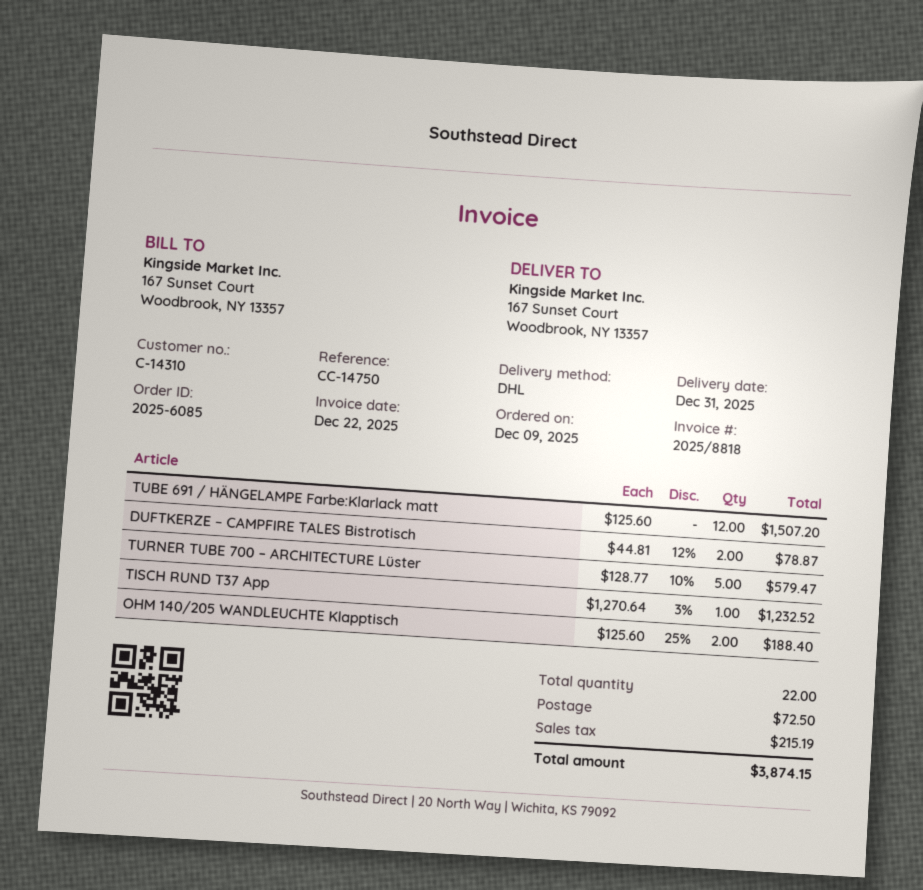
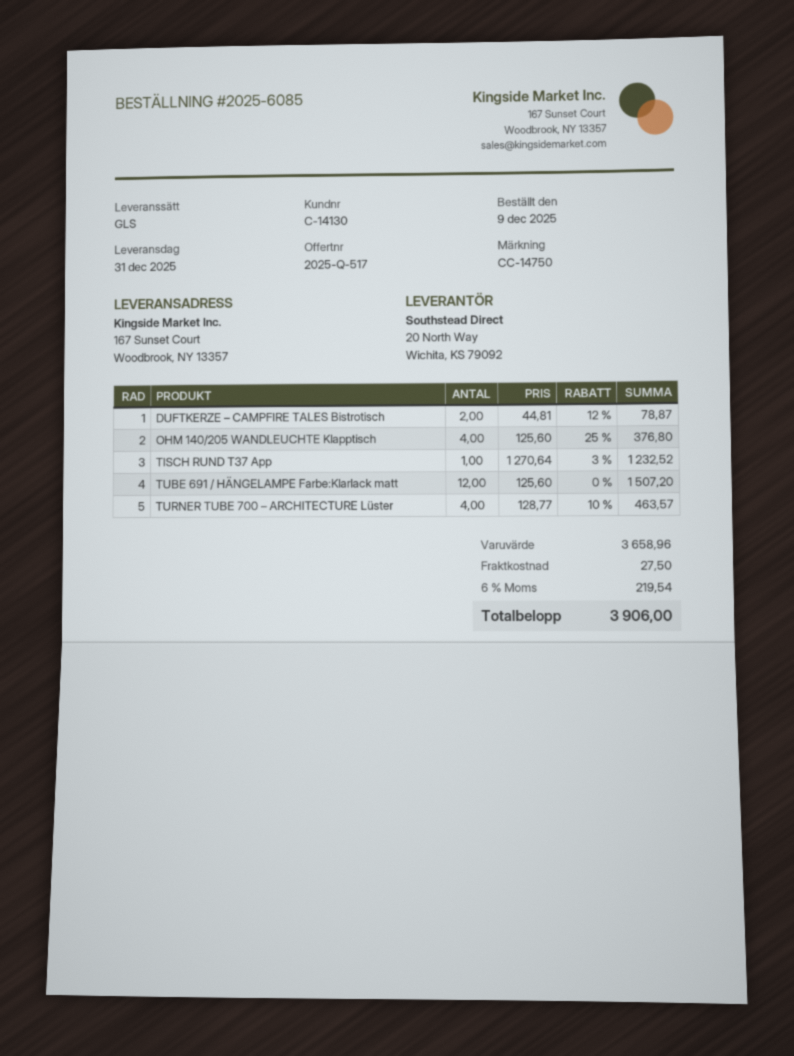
customer number: C-14310 -> C-14130
shipping method: DHL -> GLS
TURNER TUBE 700 – ARCHITECTURE Lüster: 5 x 128.77 - 10% = 579.47 -> 4 x 128.77 - 10% = 463.57
OHM 140/205 WANDLEUCHTE Klapptisch: 2 x 125.60 - 25% = 188.40 -> 4 x 125.60 - 25% = 376.80
shipping: 72.50 -> 27.50
tax: 215.19 -> 219.54
total: 3874.15 -> 3906.00

